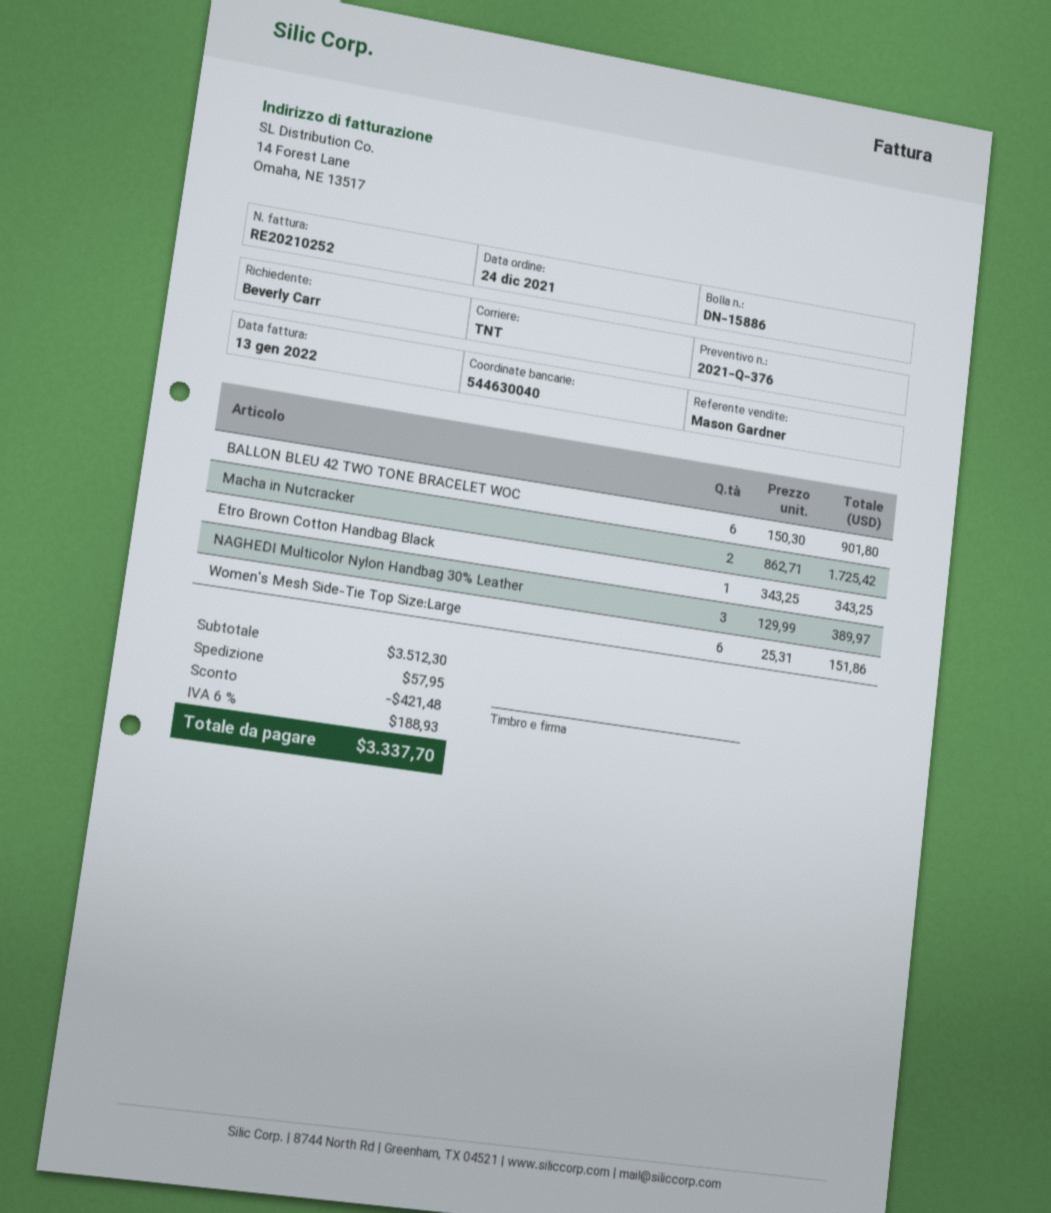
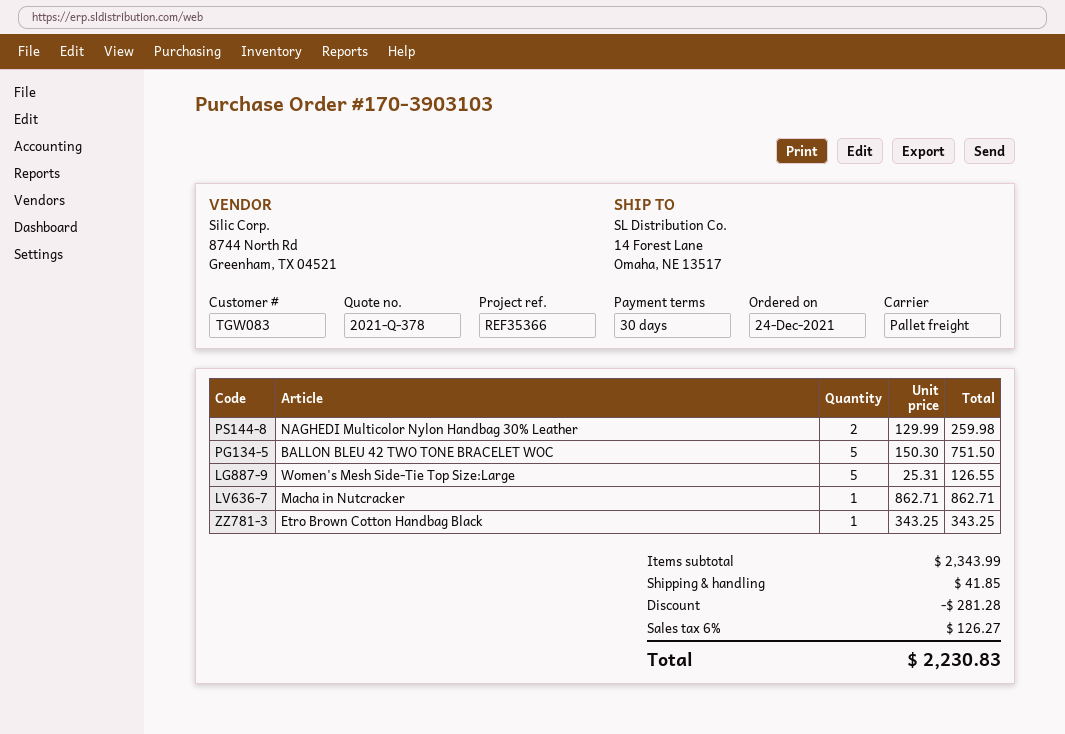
quote number: 2021-Q-376 -> 2021-Q-378
shipping method: TNT -> pallet freight
BALLON BLEU 42 TWO TONE BRACELET WOC: 6 x 150.30 = 901.80 -> 5 x 150.30 = 751.50
Macha in Nutcracker: 2 x 862.71 = 1725.42 -> 1 x 862.71 = 862.71
NAGHEDI Multicolor Nylon Handbag 30% Leather: 3 x 129.99 = 389.97 -> 2 x 129.99 = 259.98
Women's Mesh Side-Tie Top Size:Large: 6 x 25.31 = 151.86 -> 5 x 25.31 = 126.55
subtotal: 3512.30 -> 2343.99
discount: 421.48 -> 281.28
shipping: 57.95 -> 41.85
tax: 6% = 188.93 -> 6% = 126.27
total: 3337.70 -> 2230.83

